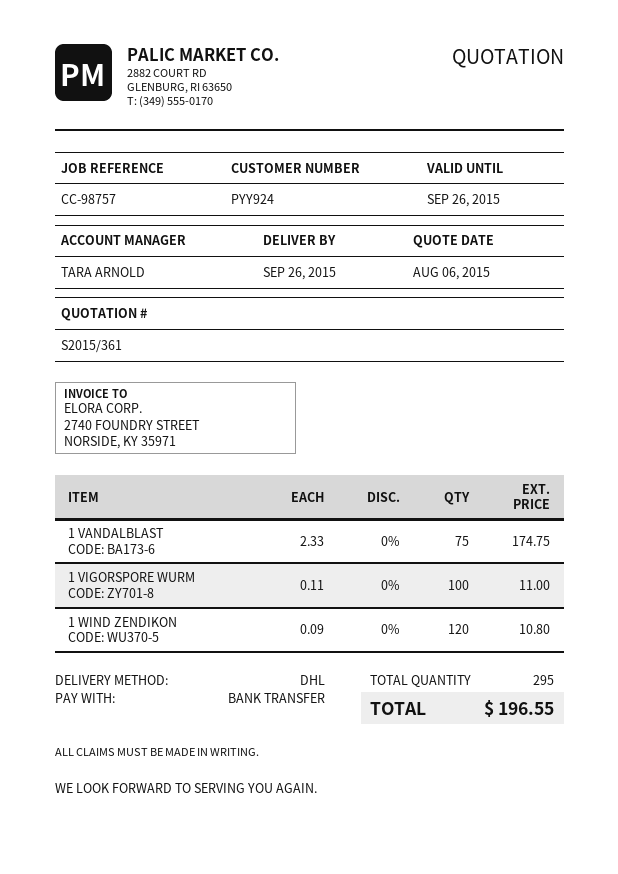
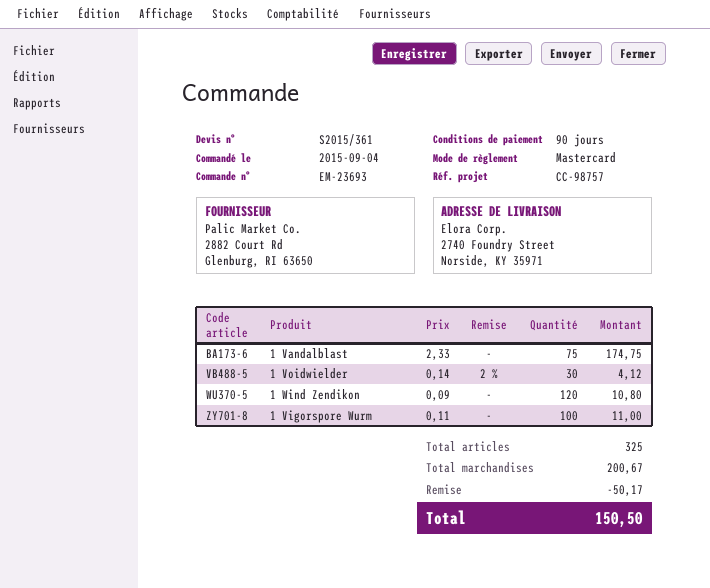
payment method: bank transfer -> Mastercard
1 Voidwielder: none -> 30 x 0.14 - 2% = 4.12
total quantity: 295 -> 325
discount: none -> 50.17
total: 196.55 -> 150.50

